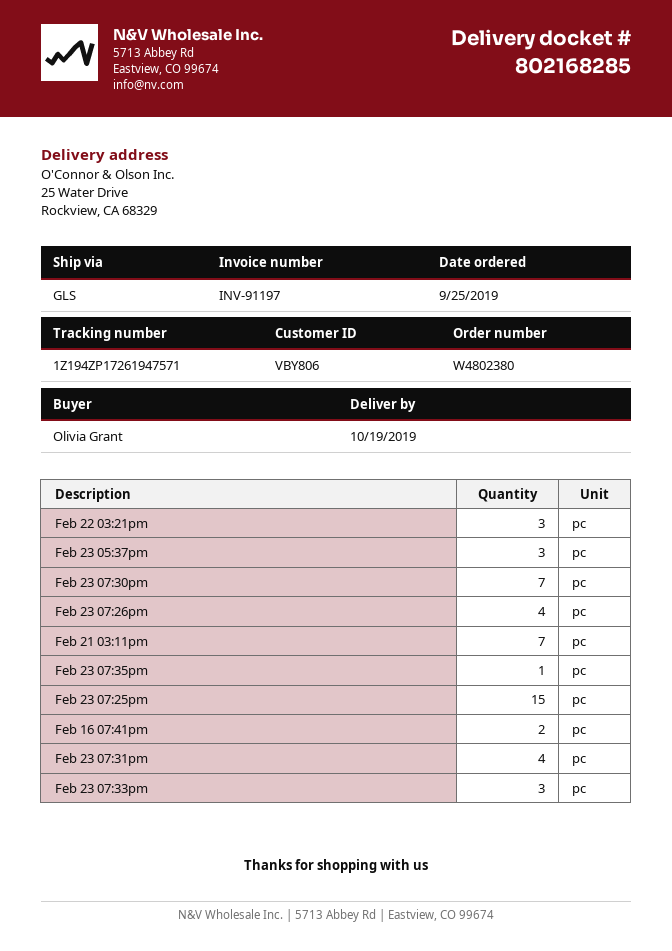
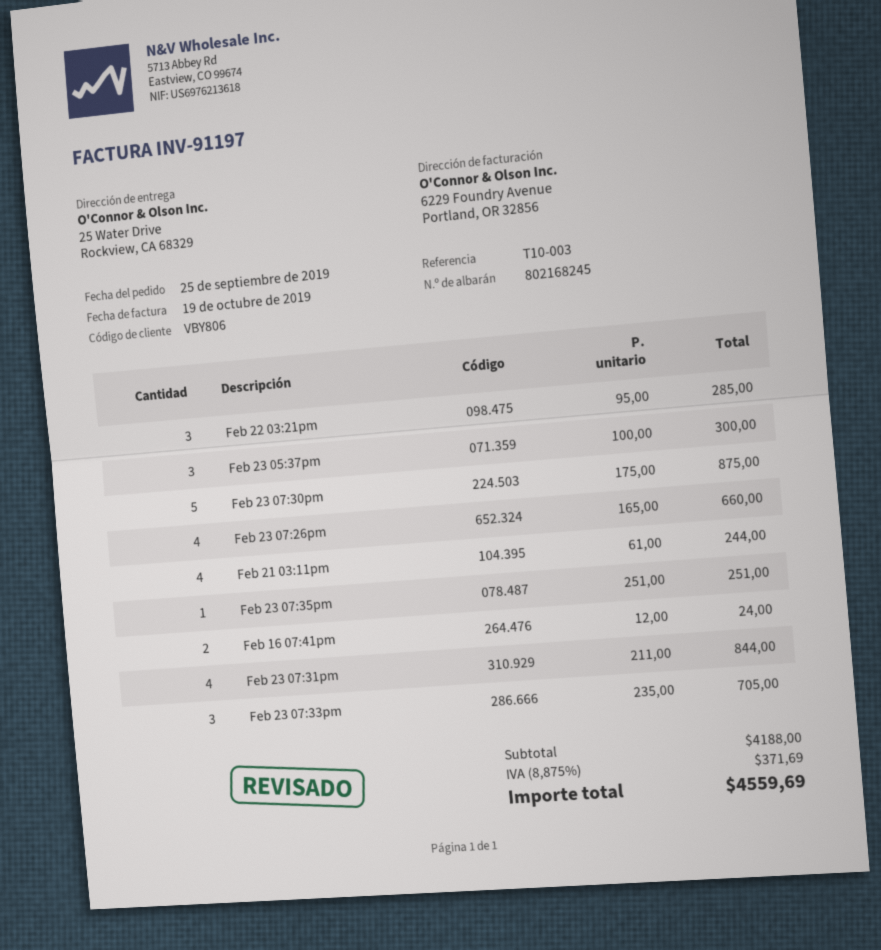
delivery note number: 802168285 -> 802168245
Feb 23 07:30pm: 7 -> 5
Feb 21 03:11pm: 7 -> 4
Feb 23 07:25pm: 15 -> none

